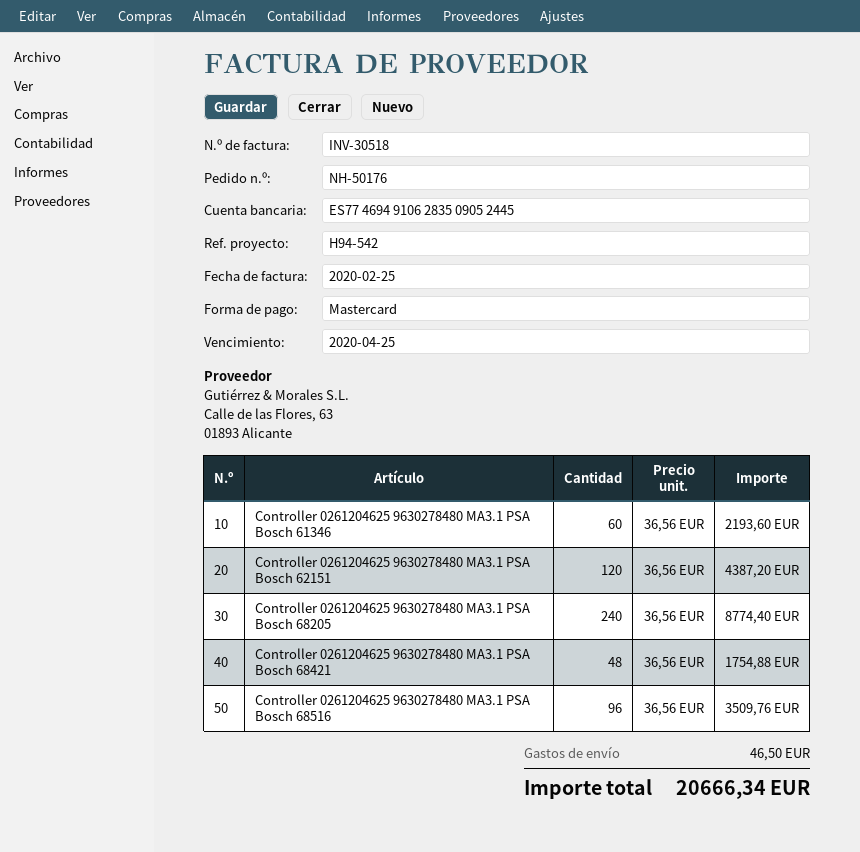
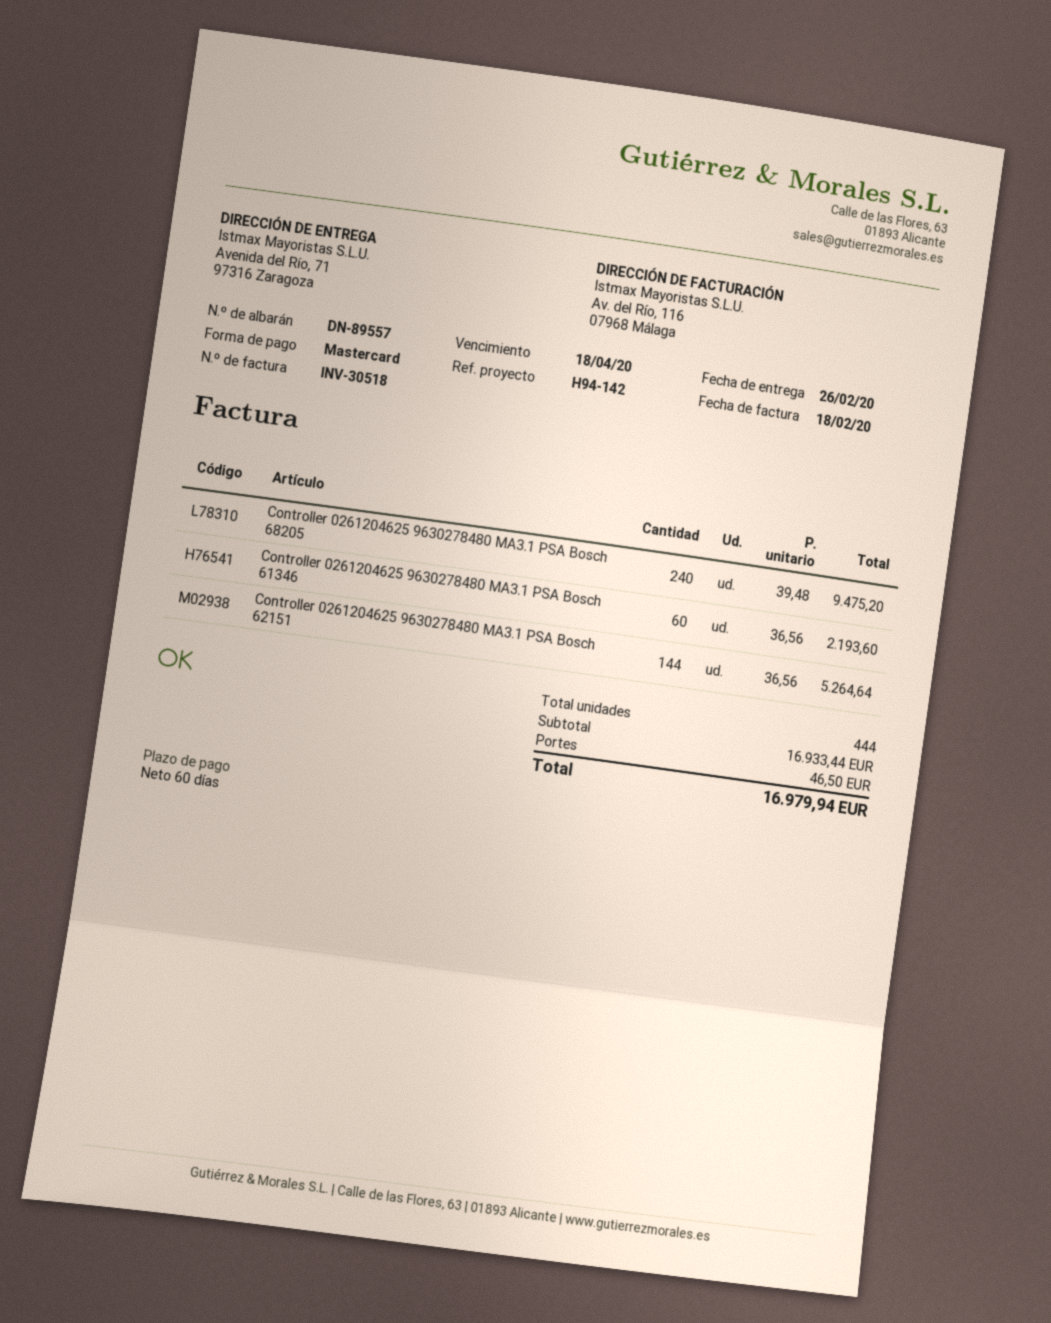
invoice date: 2020-02-25 -> 2020-02-18
due date: 2020-04-25 -> 2020-04-18
reference: H94-542 -> H94-142
Controller 0261204625 9630278480 MA3.1 PSA Bosch 62151: 120 x 36.56 = 4387.20 -> 144 x 36.56 = 5264.64
Controller 0261204625 9630278480 MA3.1 PSA Bosch 68205: 240 x 36.56 = 8774.40 -> 240 x 39.48 = 9475.20
Controller 0261204625 9630278480 MA3.1 PSA Bosch 68421: 48 x 36.56 = 1754.88 -> none
Controller 0261204625 9630278480 MA3.1 PSA Bosch 68516: 96 x 36.56 = 3509.76 -> none
total: 20666.34 -> 16979.94

